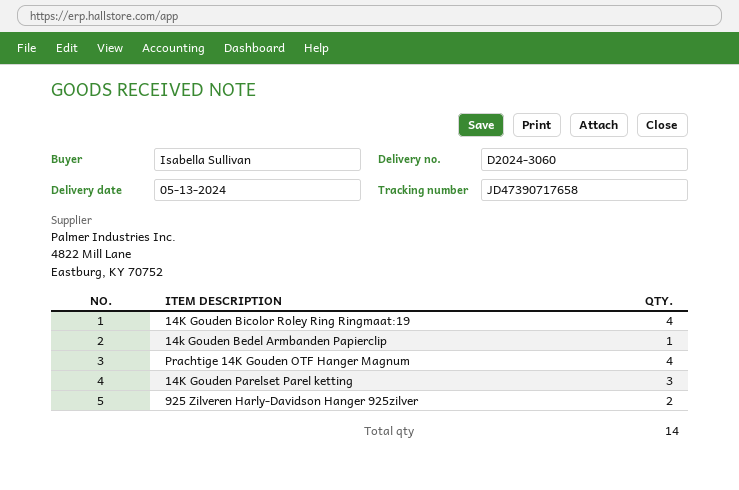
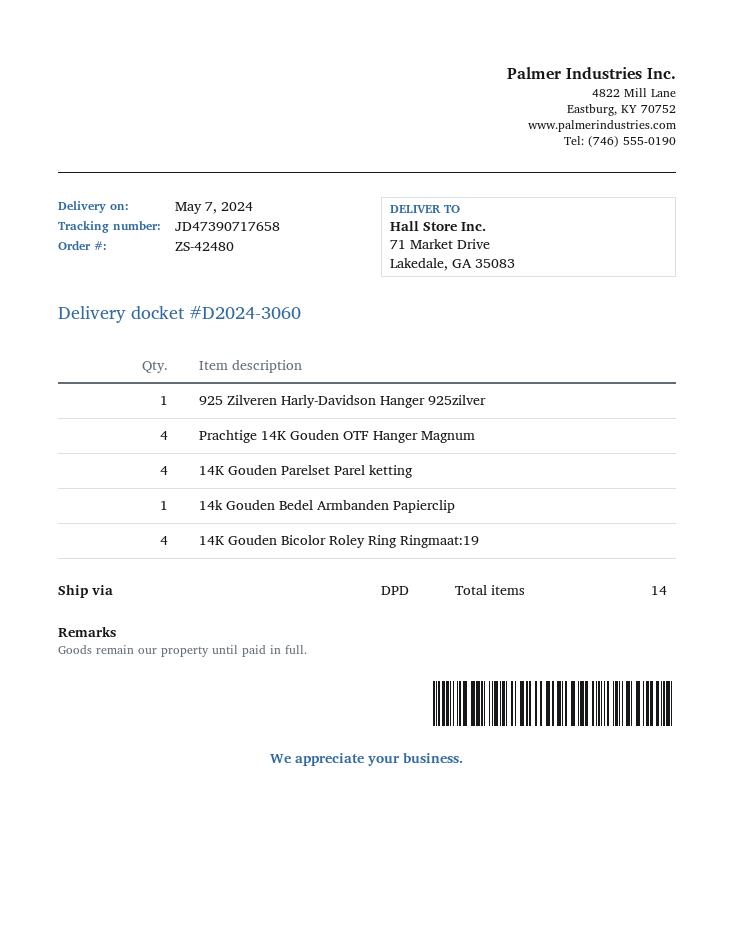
delivery date: 2024-05-13 -> 2024-05-07
14K Gouden Parelset Parel ketting: 3 -> 4
925 Zilveren Harly-Davidson Hanger 925zilver: 2 -> 1

